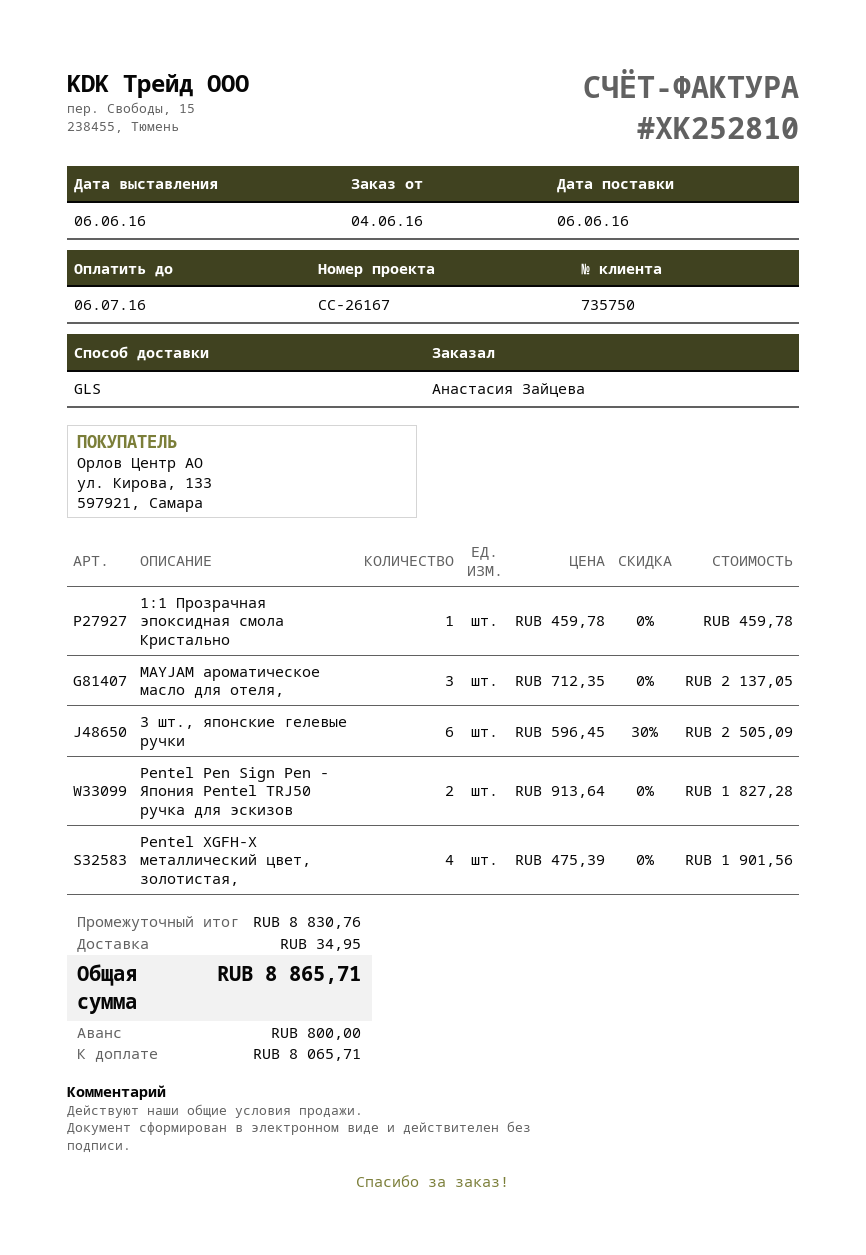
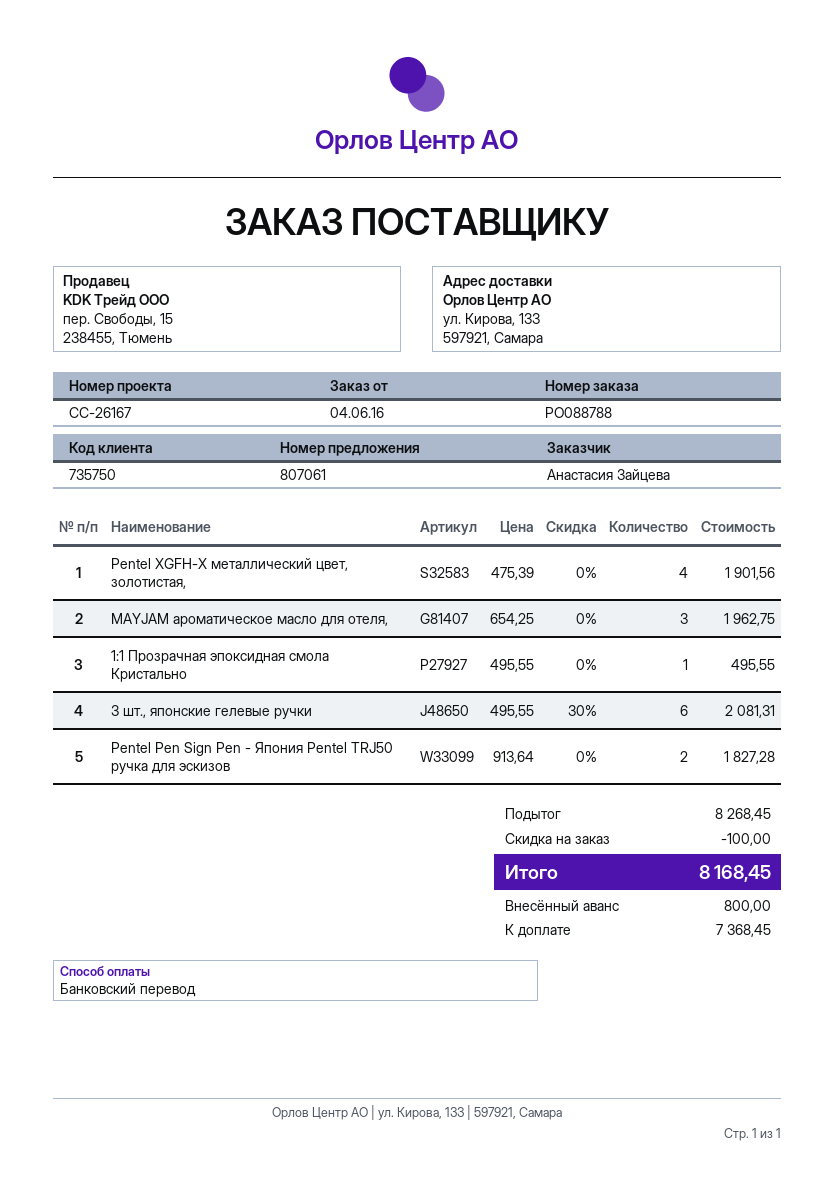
1:1 Прозрачная эпоксидная смола Кристально: 1 x 459.78 = 459.78 -> 1 x 495.55 = 495.55
MAYJAM ароматическое масло для отеля,: 3 x 712.35 = 2137.05 -> 3 x 654.25 = 1962.75
3 шт., японские гелевые ручки: 6 x 596.45 - 30% = 2505.09 -> 6 x 495.55 - 30% = 2081.31
subtotal: 8830.76 -> 8268.45
discount: none -> 100.00
shipping: 34.95 -> none
total: 8865.71 -> 8168.45
balance: 8065.71 -> 7368.45

